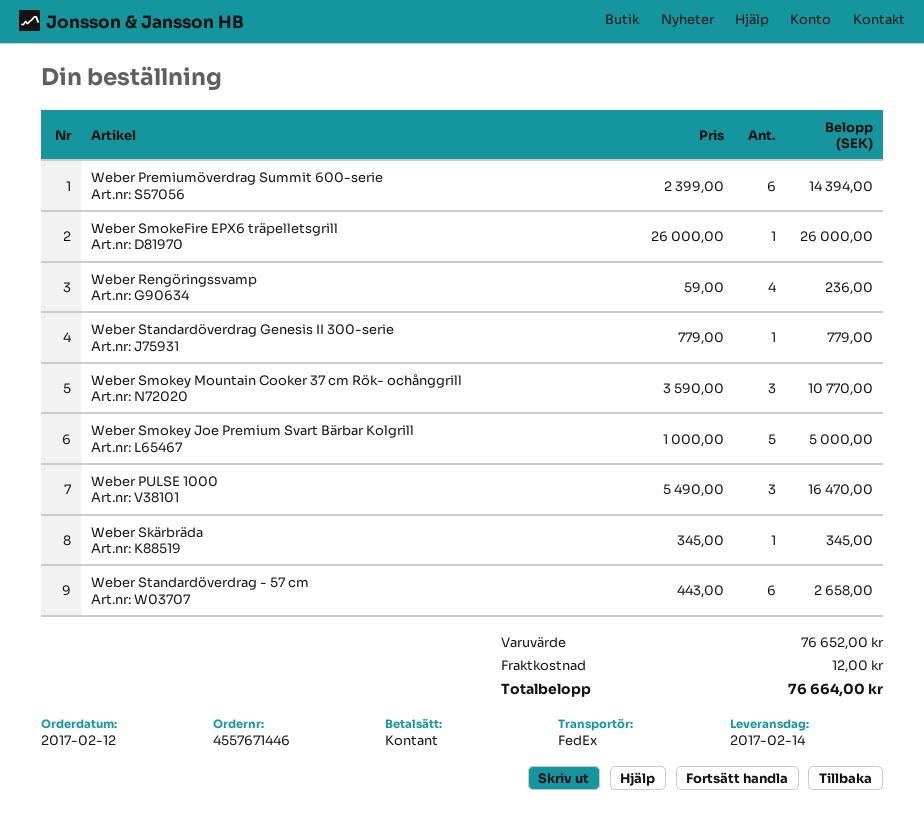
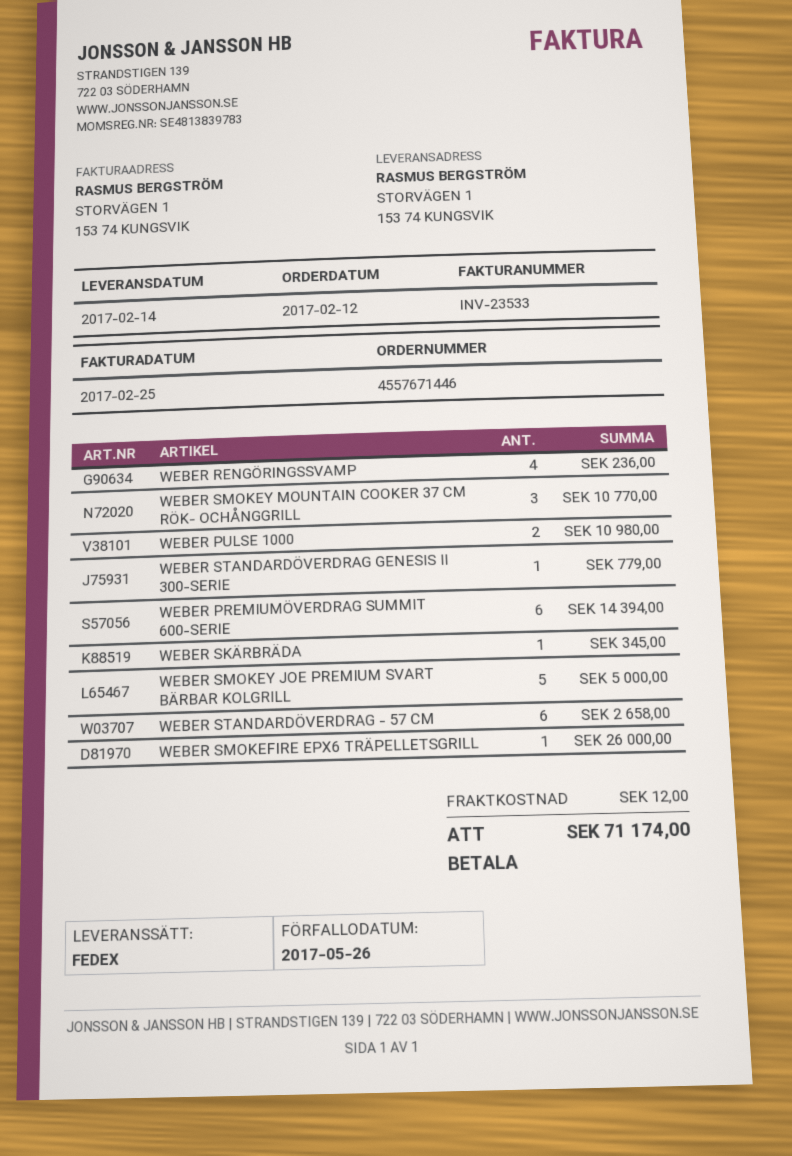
Weber PULSE 1000: 3 for 16470.00 -> 2 for 10980.00
total: 76664.00 -> 71174.00

